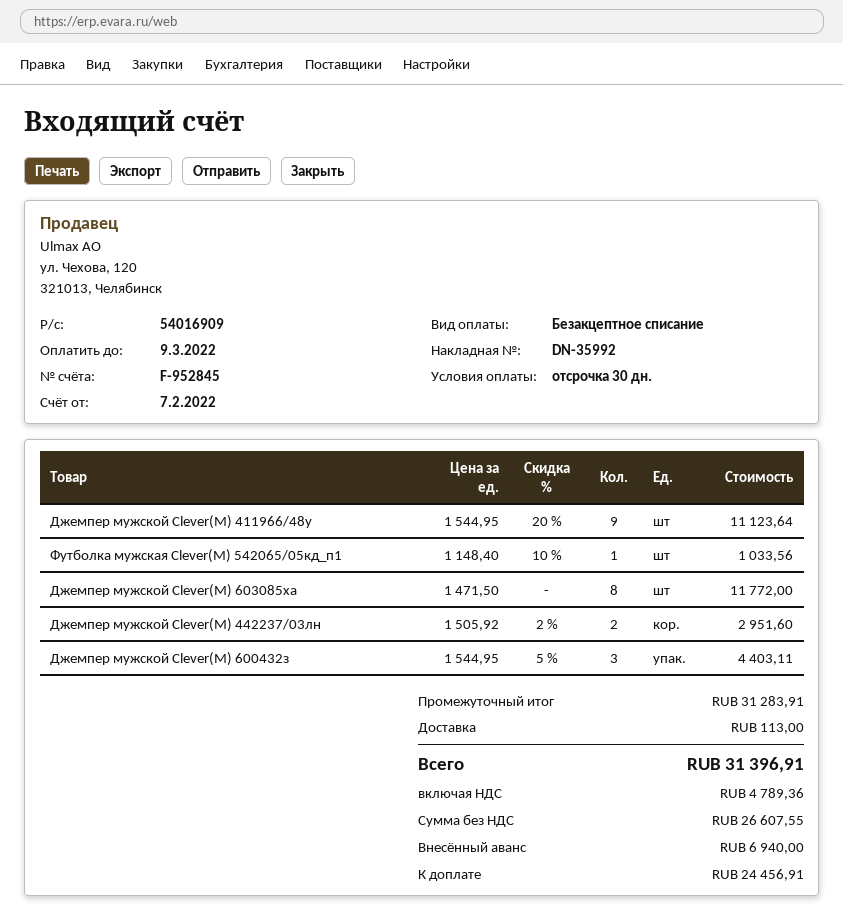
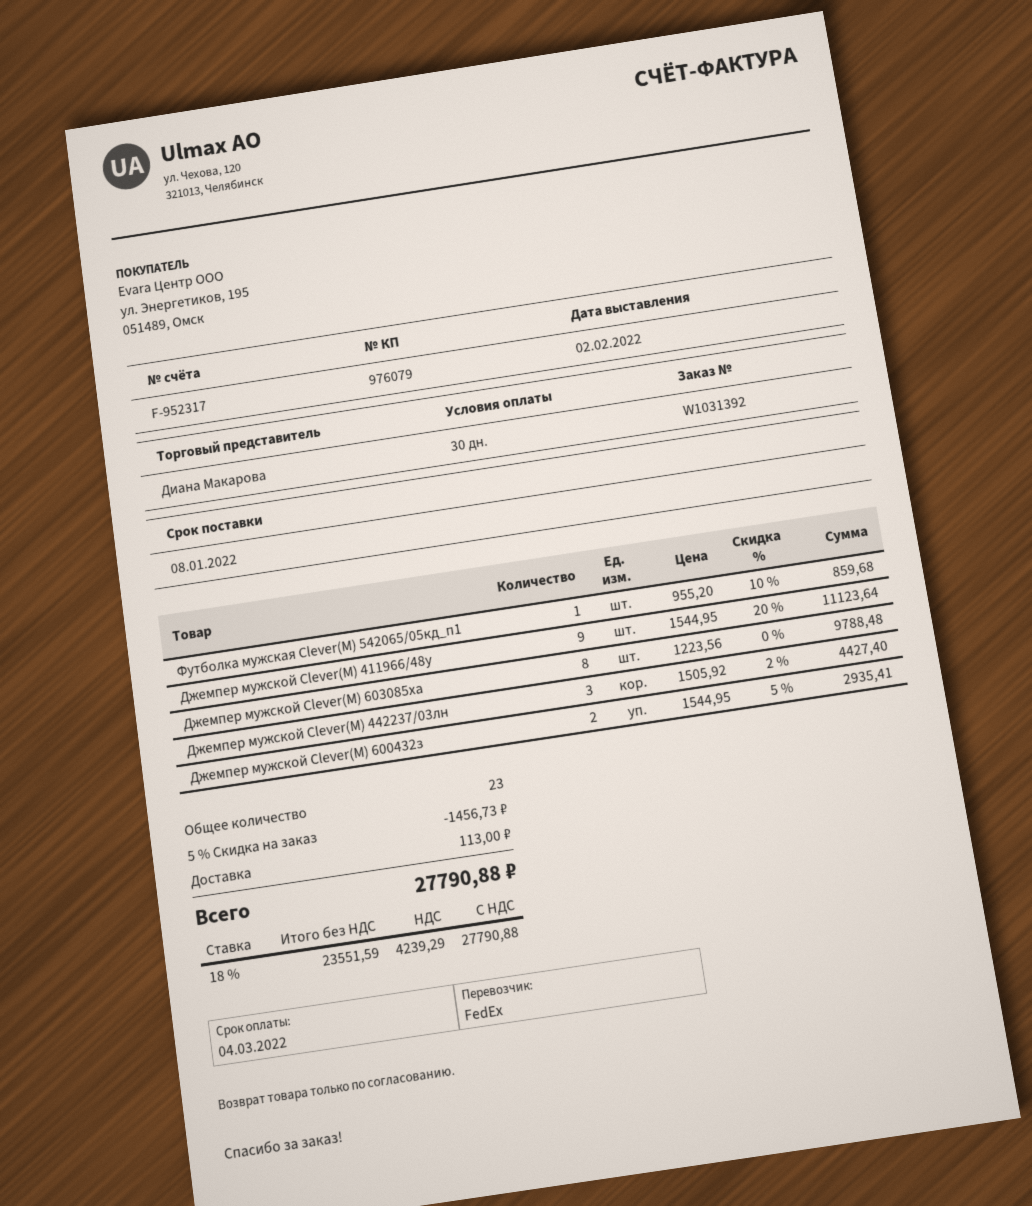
invoice number: F-952845 -> F-952317
invoice date: 2022-02-07 -> 2022-02-02
due date: 2022-03-09 -> 2022-03-04
Футболка мужская Clever(M) 542065/05кд_п1: 1 x 1148.40 - 10% = 1033.56 -> 1 x 955.20 - 10% = 859.68
Джемпер мужской Clever(M) 603085ха: 8 x 1471.50 = 11772.00 -> 8 x 1223.56 = 9788.48
Джемпер мужской Clever(M) 442237/03лн: 2 x 1505.92 - 2% = 2951.60 -> 3 x 1505.92 - 2% = 4427.40
Джемпер мужской Clever(M) 600432з: 3 x 1544.95 - 5% = 4403.11 -> 2 x 1544.95 - 5% = 2935.41
discount: none -> 5% = 1456.73
net: 26607.55 -> 23551.59
tax: 4789.36 -> 4239.29
total: 31396.91 -> 27790.88

